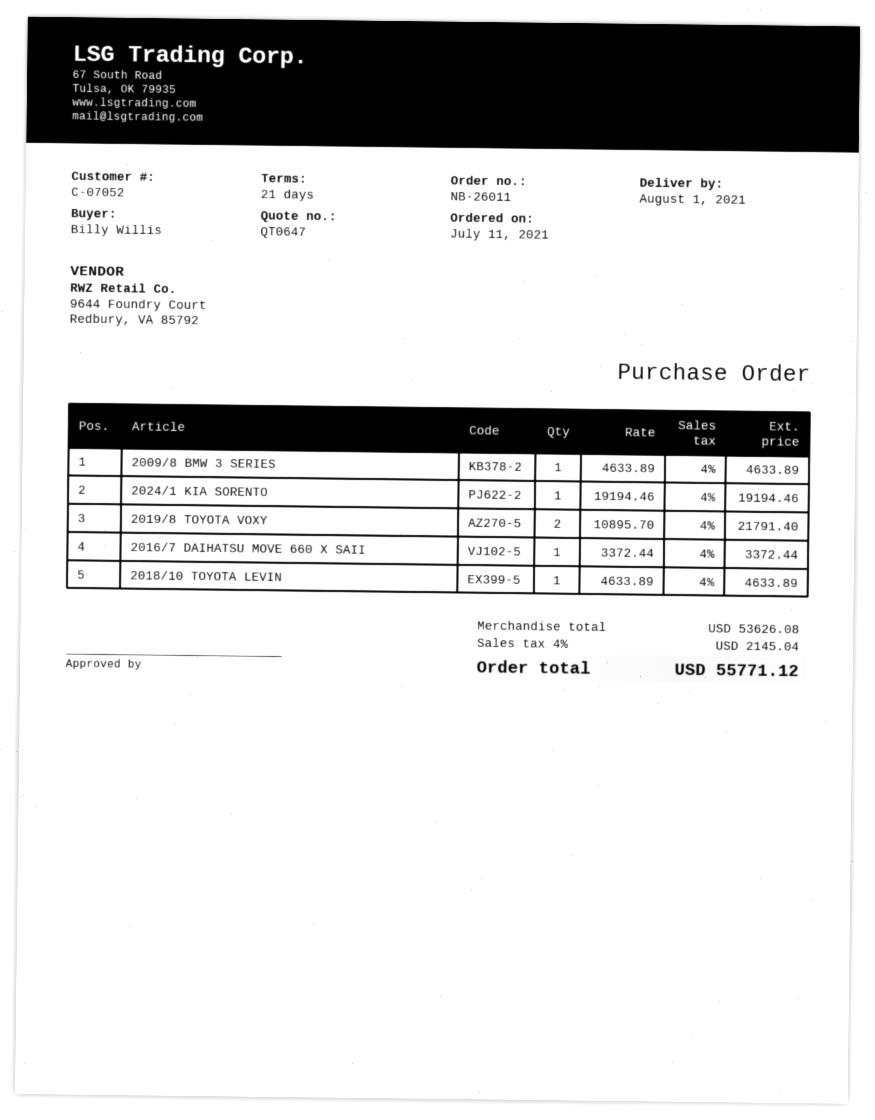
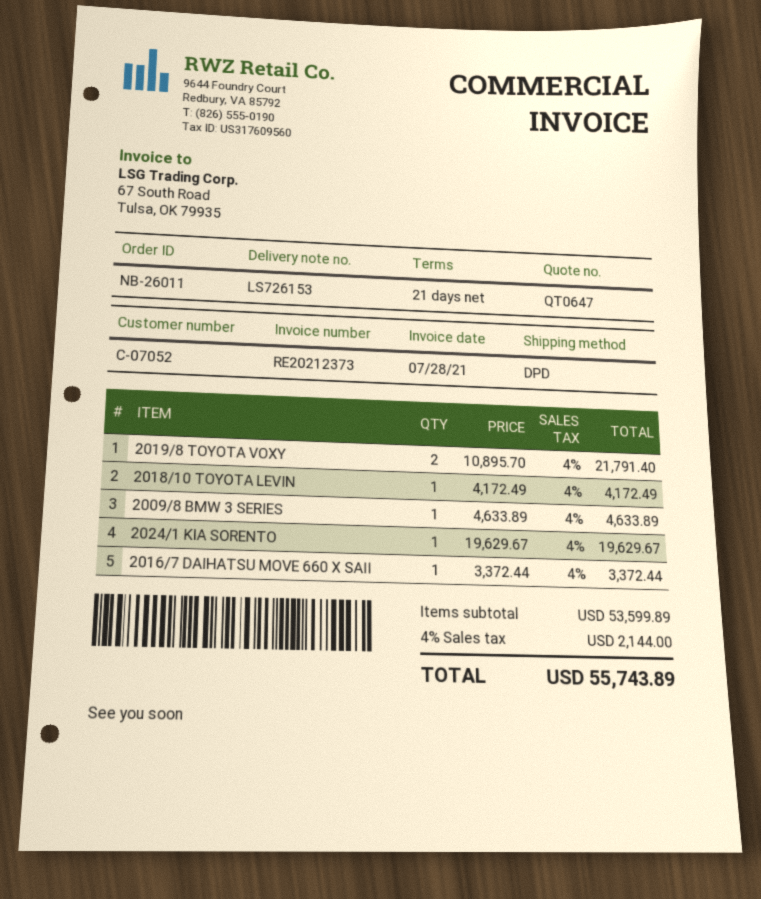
2024/1 KIA SORENTO: 1 x 19194.46 = 19194.46 -> 1 x 19629.67 = 19629.67
2018/10 TOYOTA LEVIN: 1 x 4633.89 = 4633.89 -> 1 x 4172.49 = 4172.49
subtotal: 53626.08 -> 53599.89
tax: 4% = 2145.04 -> 4% = 2144.00
total: 55771.12 -> 55743.89

